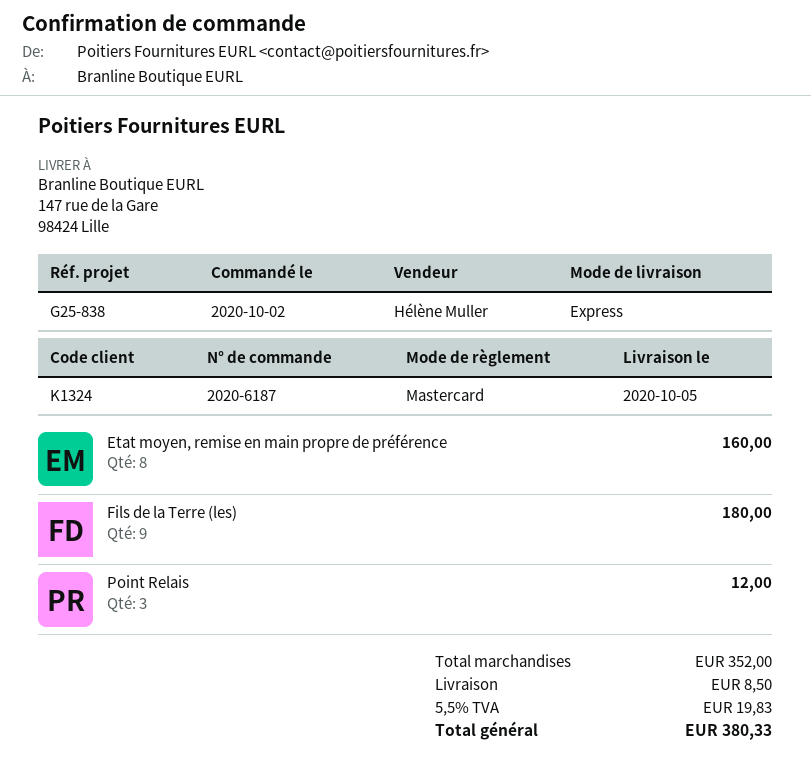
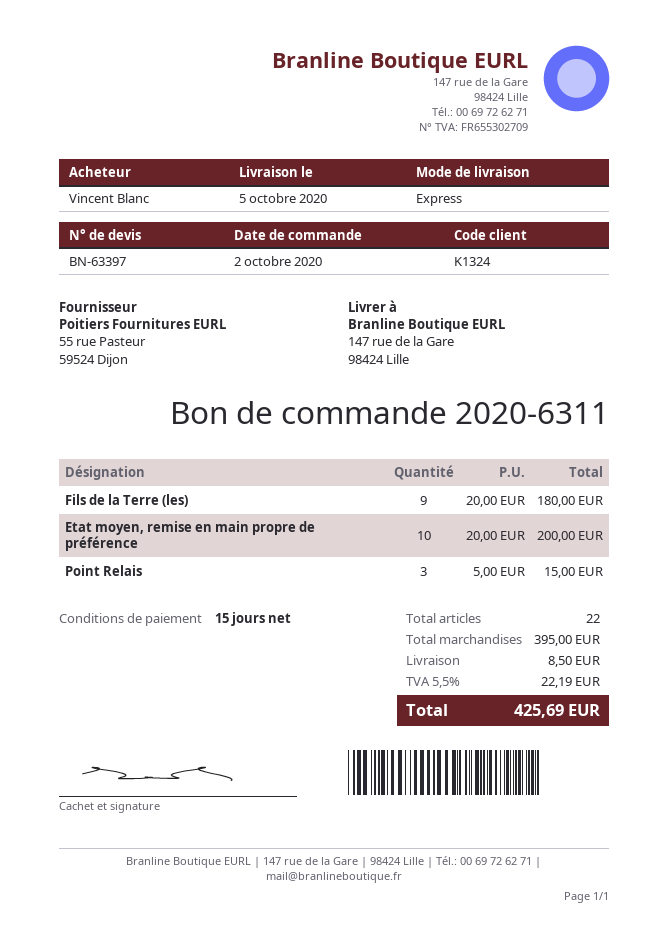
order number: 2020-6187 -> 2020-6311
Etat moyen, remise en main propre de préférence: 8 for 160.00 -> 10 for 200.00
Point Relais: 3 for 12.00 -> 3 for 15.00
subtotal: 352.00 -> 395.00
tax: 5.5% = 19.83 -> 5.5% = 22.19
total: 380.33 -> 425.69

